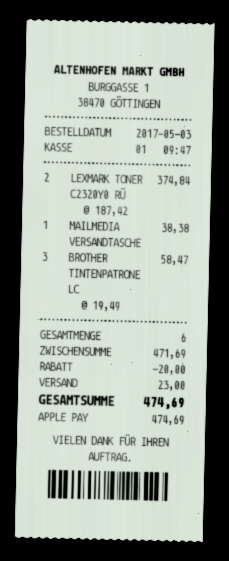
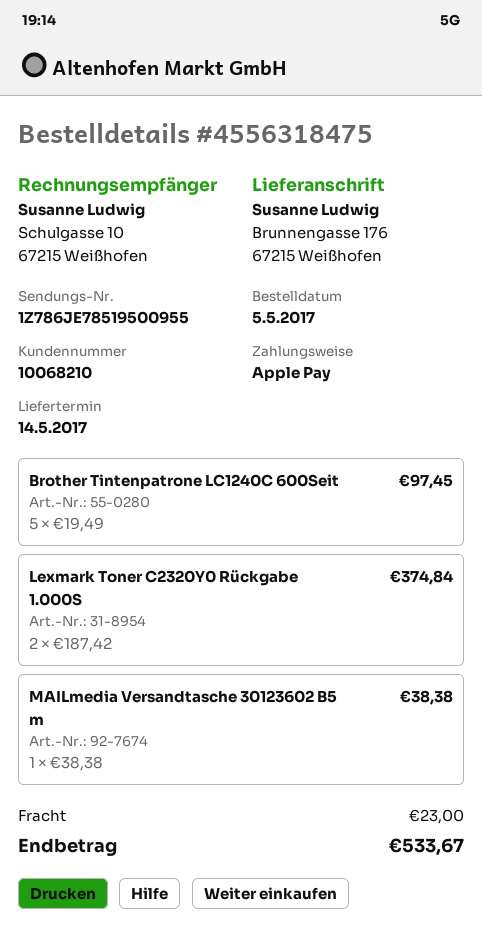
order date: 2017-05-03 -> 2017-05-05
BROTHER TINTENPATRONE LC: 3 x 19.49 = 58.47 -> 5 x 19.49 = 97.45
discount: 20.00 -> none
total: 474.69 -> 533.67

